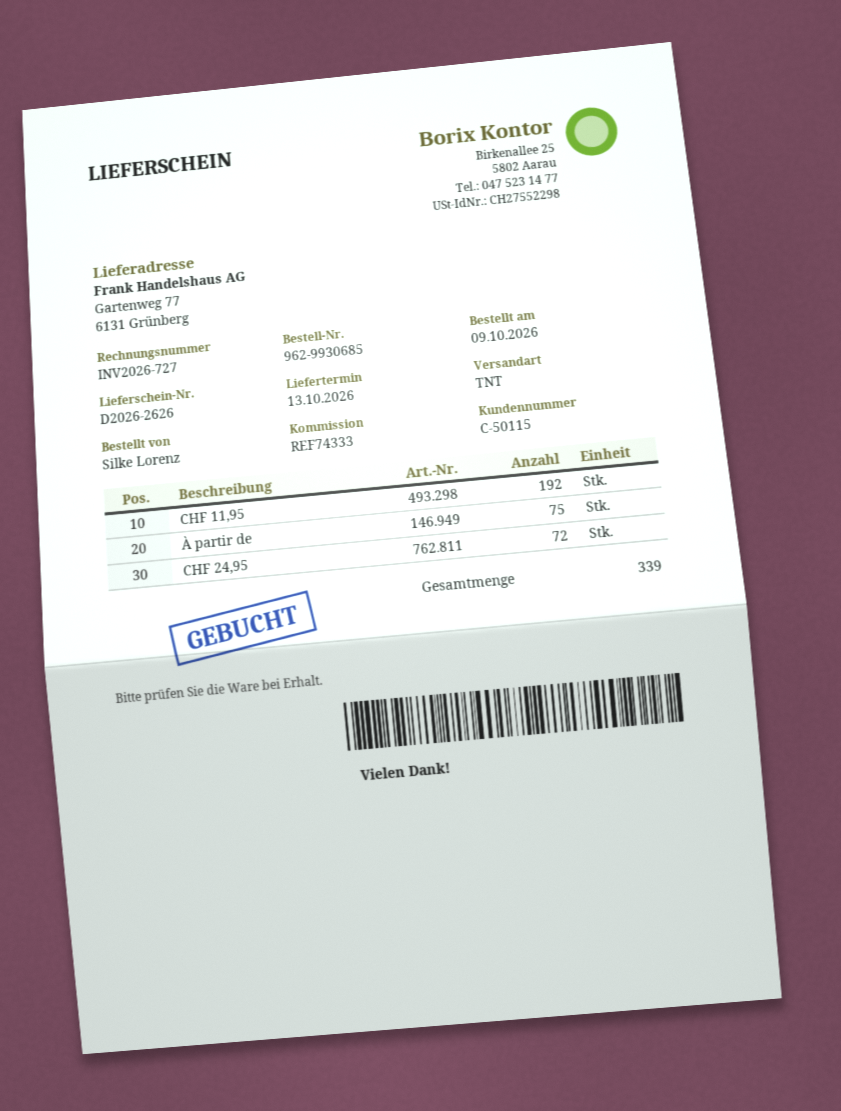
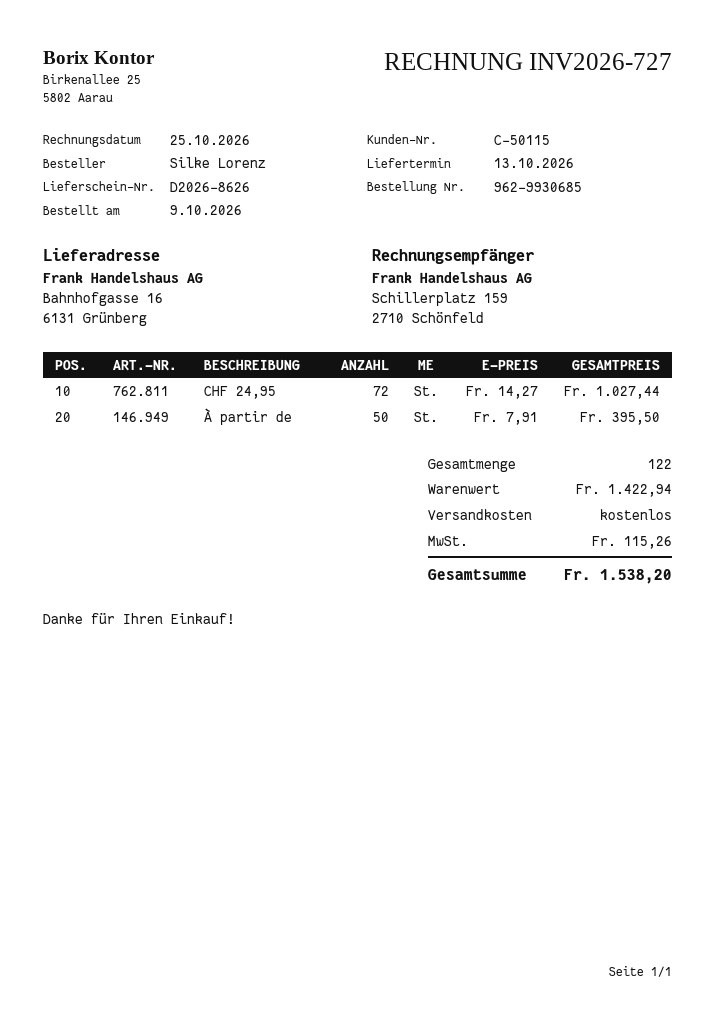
delivery note number: D2026-2626 -> D2026-8626
ship to: Gartenweg 77, 6131 Grünberg -> Bahnhofgasse 16, 6131 Grünberg
CHF 11,95: 192 -> none
À partir de: 75 -> 50
total quantity: 339 -> 122

